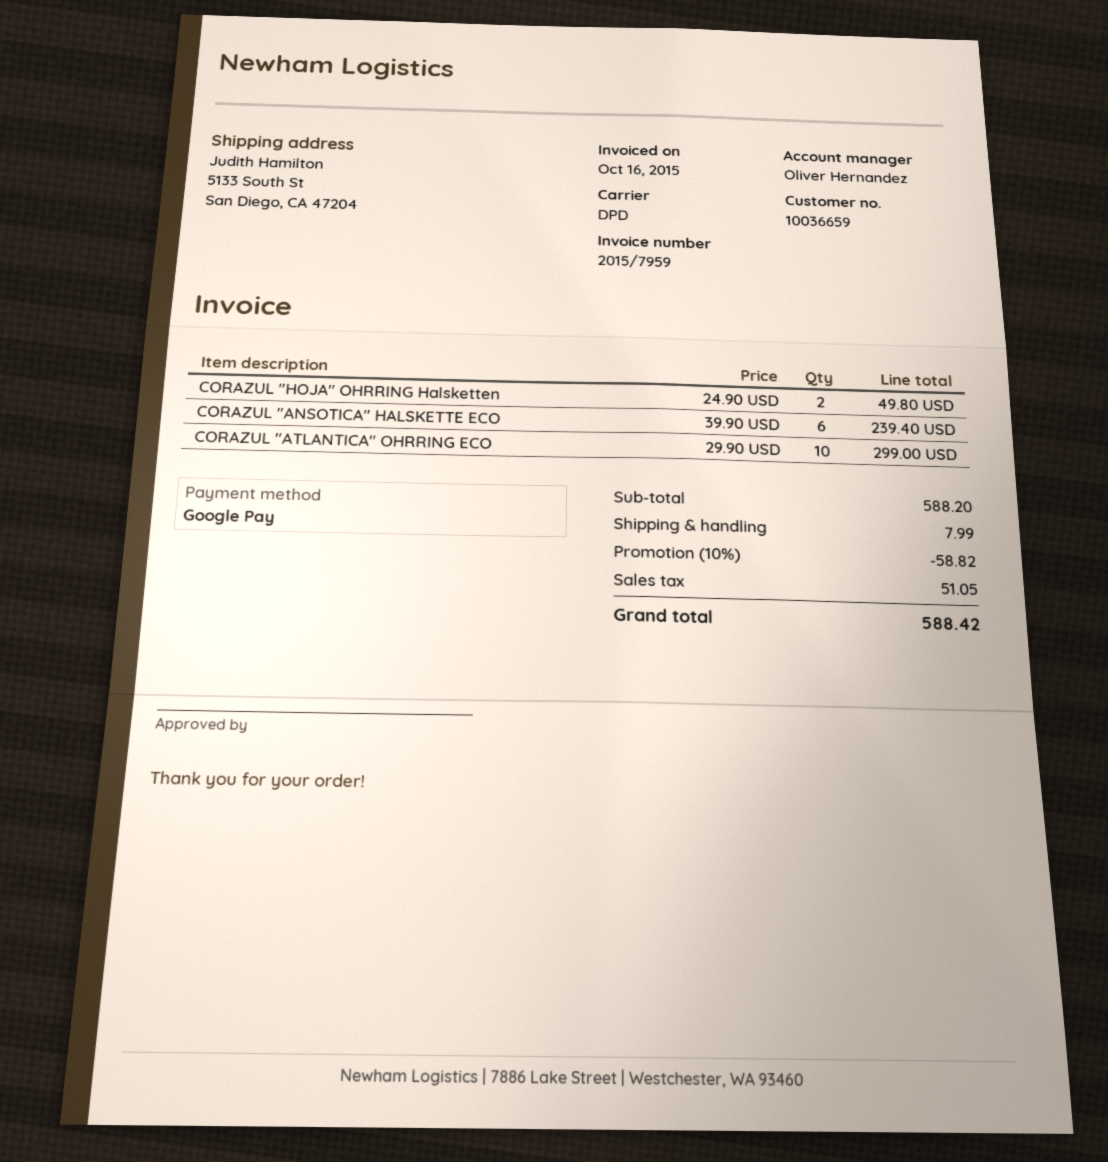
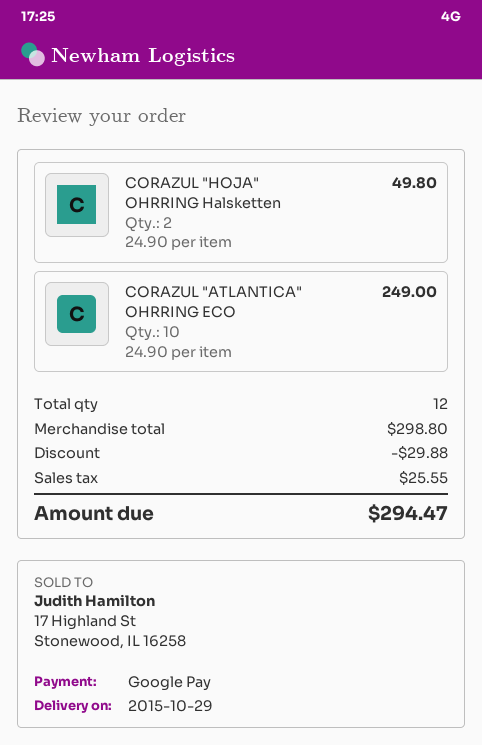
CORAZUL "ANSOTICA" HALSKETTE ECO: 6 x 39.90 = 239.40 -> none
CORAZUL "ATLANTICA" OHRRING ECO: 10 x 29.90 = 299.00 -> 10 x 24.90 = 249.00
subtotal: 588.20 -> 298.80
discount: 58.82 -> 29.88
shipping: 7.99 -> none
tax: 51.05 -> 25.55
total: 588.42 -> 294.47

